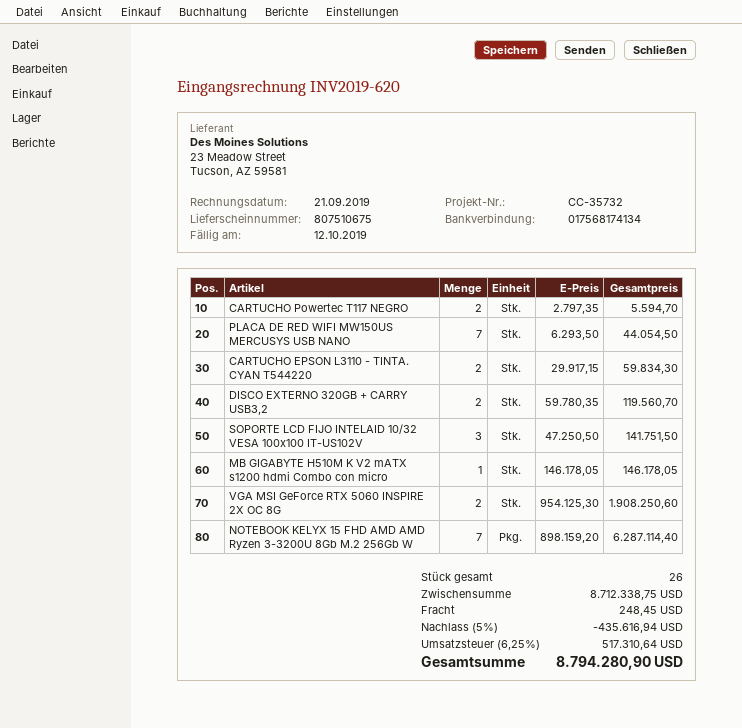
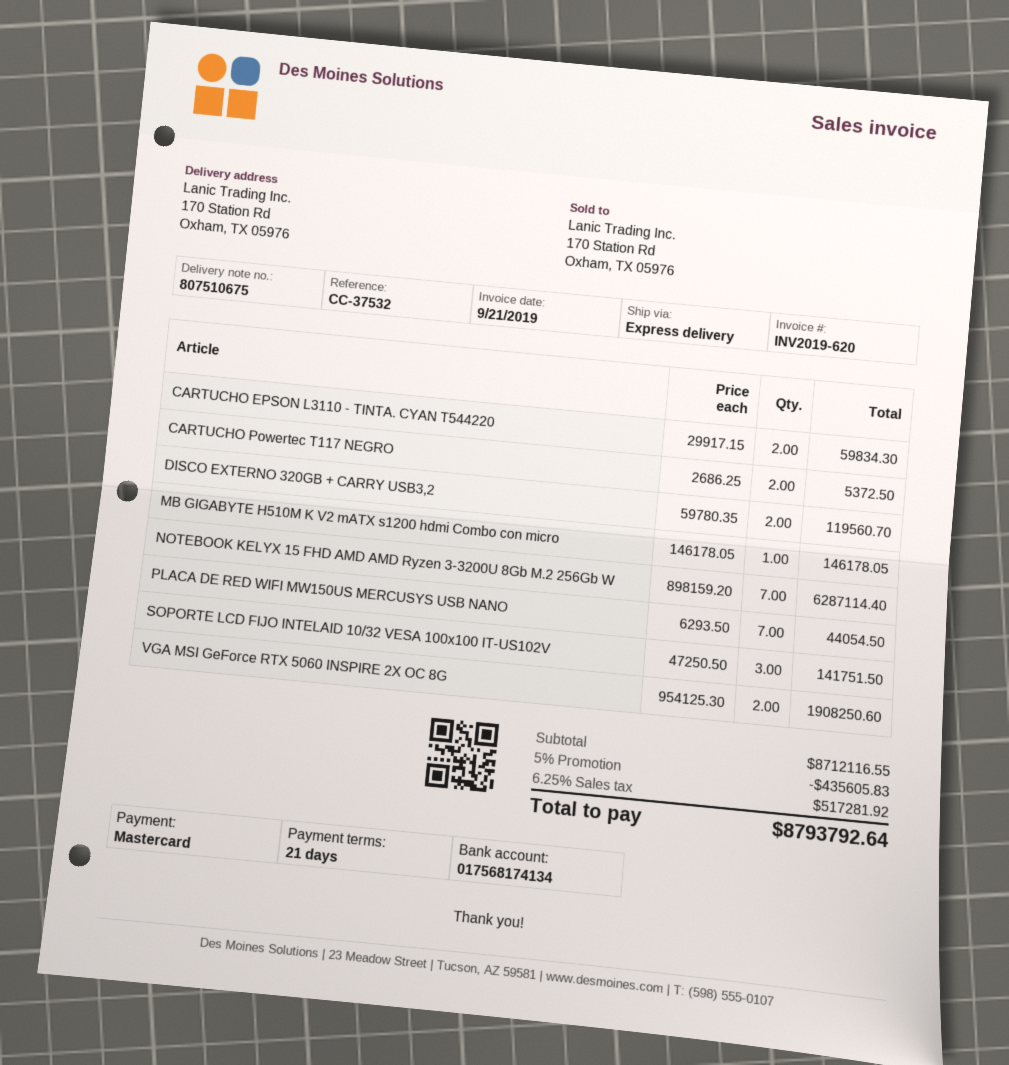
reference: CC-35732 -> CC-37532
CARTUCHO Powertec T117 NEGRO: 2 x 2797.35 = 5594.70 -> 2 x 2686.25 = 5372.50
subtotal: 8712338.75 -> 8712116.55
discount: 5% = 435616.94 -> 5% = 435605.83
shipping: 248.45 -> none
tax: 6.25% = 517310.64 -> 6.25% = 517281.92
total: 8794280.90 -> 8793792.64

